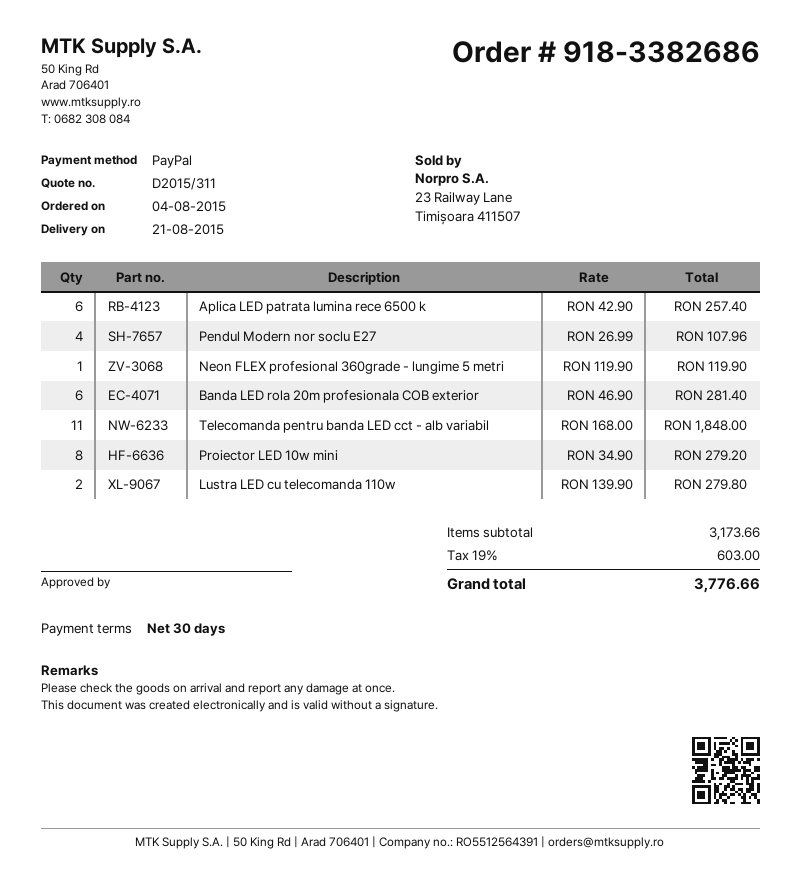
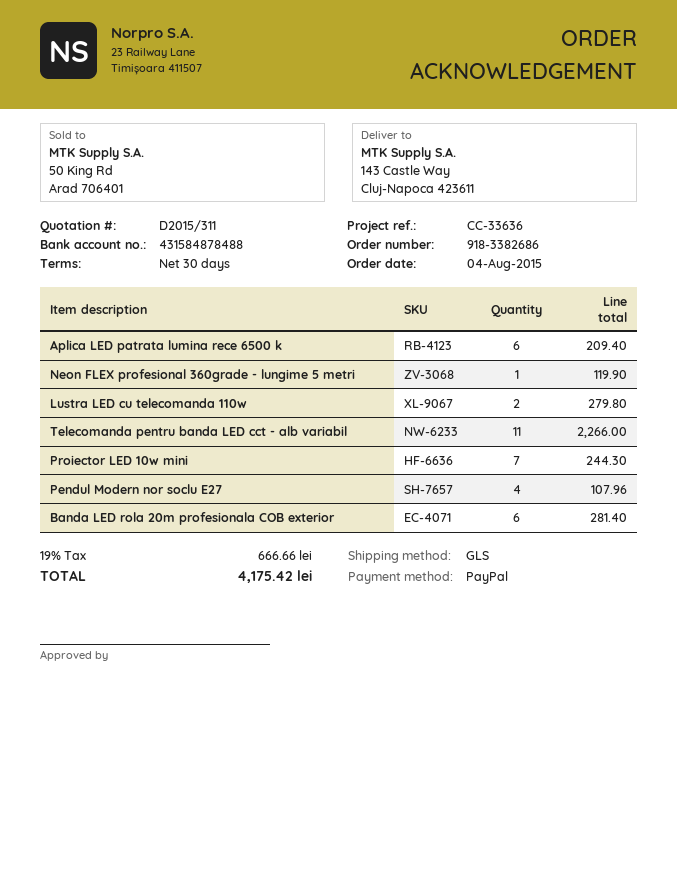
Aplica LED patrata lumina rece 6500 k: 6 for 257.40 -> 6 for 209.40
Telecomanda pentru banda LED cct - alb variabil: 11 for 1848.00 -> 11 for 2266.00
Proiector LED 10w mini: 8 for 279.20 -> 7 for 244.30
tax: 19% = 603.00 -> 19% = 666.66
total: 3776.66 -> 4175.42

